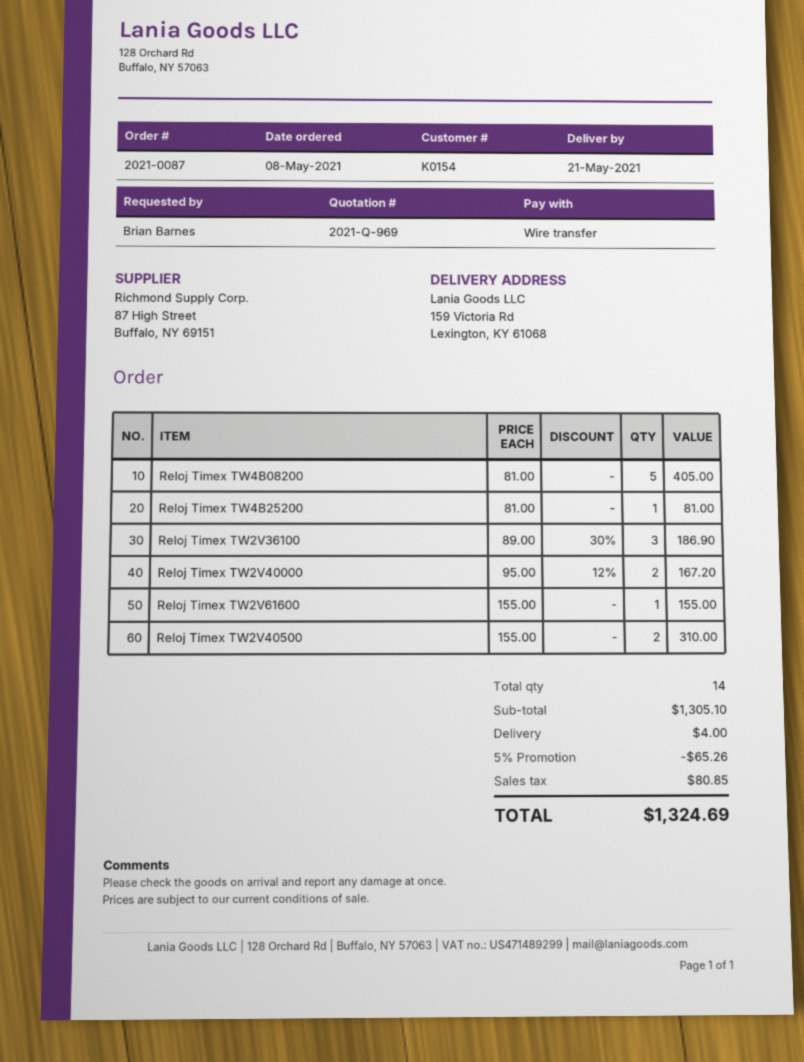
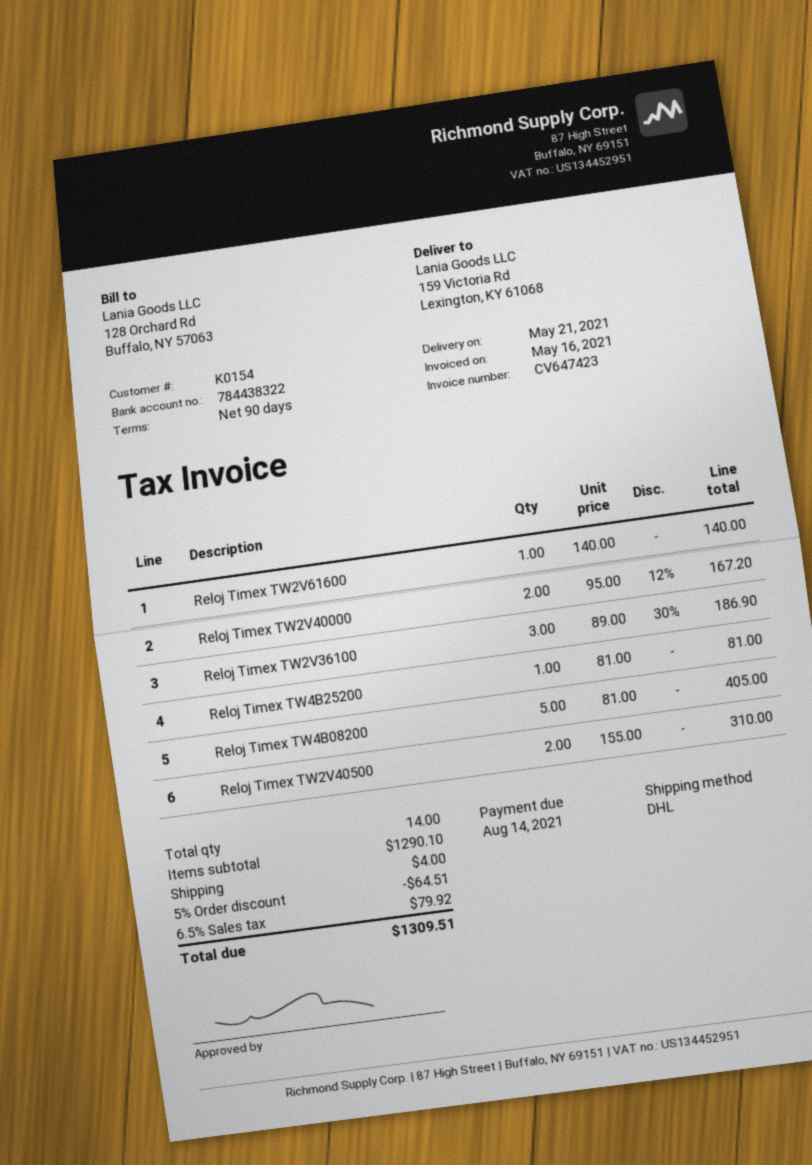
Reloj Timex TW2V61600: 1 x 155.00 = 155.00 -> 1 x 140.00 = 140.00
subtotal: 1305.10 -> 1290.10
discount: 5% = 65.26 -> 5% = 64.51
tax: 80.85 -> 79.92
total: 1324.69 -> 1309.51

